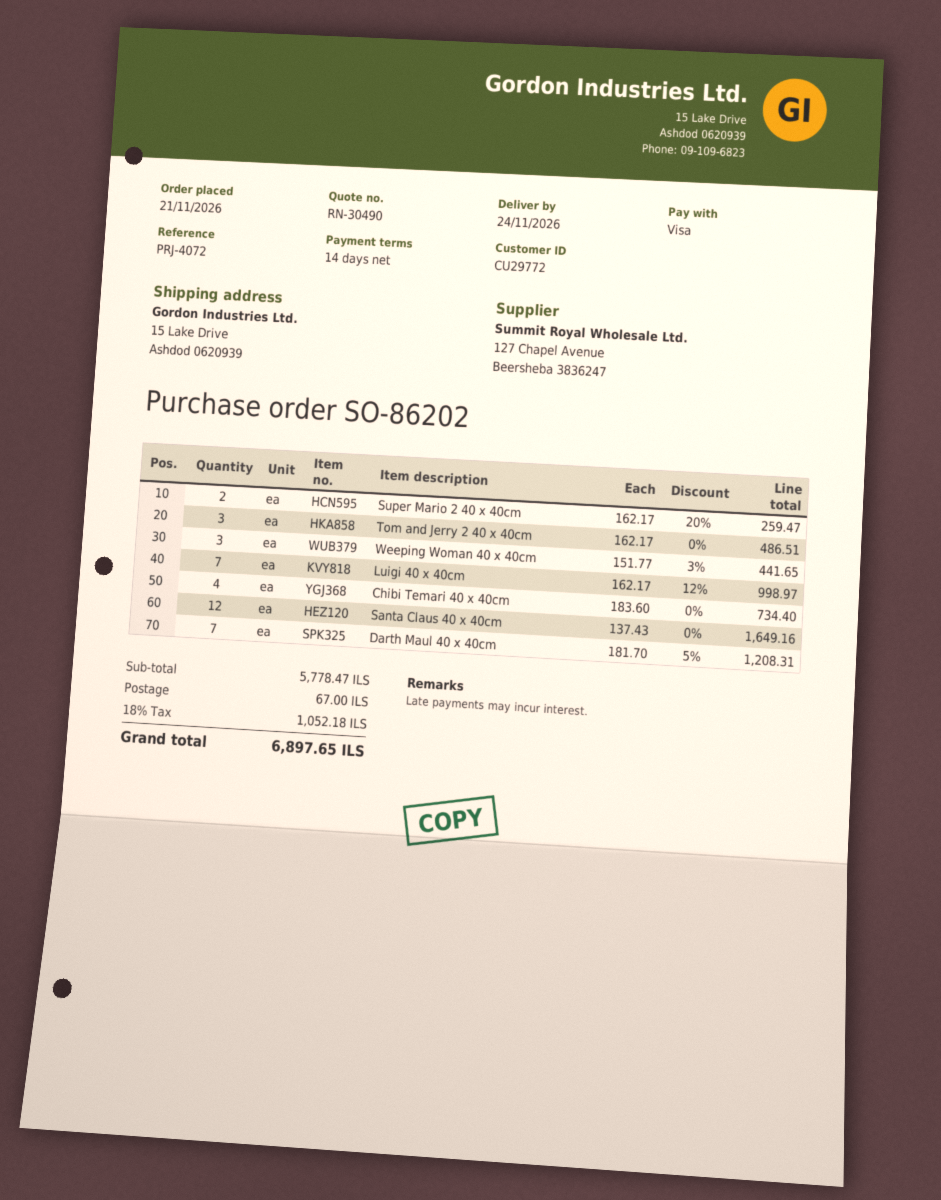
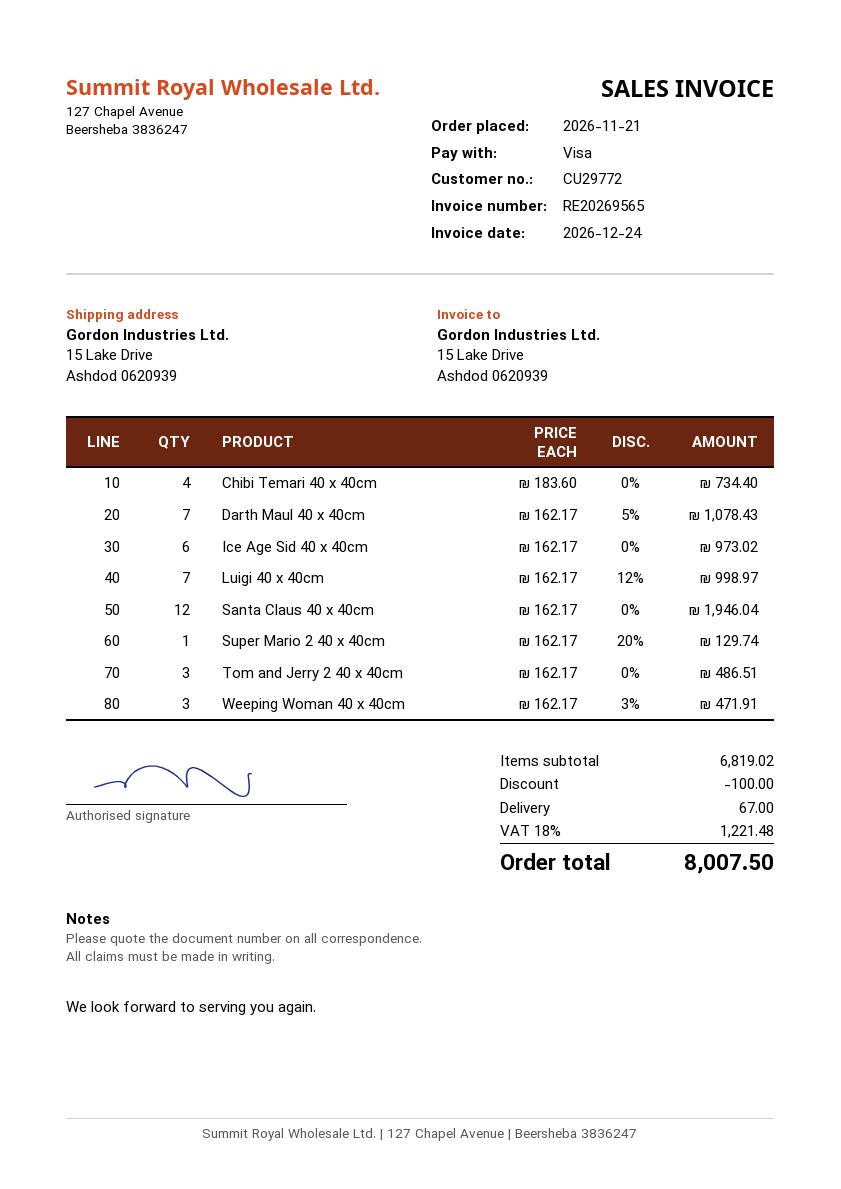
Super Mario 2 40 x 40cm: 2 x 162.17 - 20% = 259.47 -> 1 x 162.17 - 20% = 129.74
Weeping Woman 40 x 40cm: 3 x 151.77 - 3% = 441.65 -> 3 x 162.17 - 3% = 471.91
Santa Claus 40 x 40cm: 12 x 137.43 = 1649.16 -> 12 x 162.17 = 1946.04
Darth Maul 40 x 40cm: 7 x 181.70 - 5% = 1208.31 -> 7 x 162.17 - 5% = 1078.43
Ice Age Sid 40 x 40cm: none -> 6 x 162.17 = 973.02
subtotal: 5778.47 -> 6819.02
discount: none -> 100.00
tax: 18% = 1052.18 -> 18% = 1221.48
total: 6897.65 -> 8007.50

